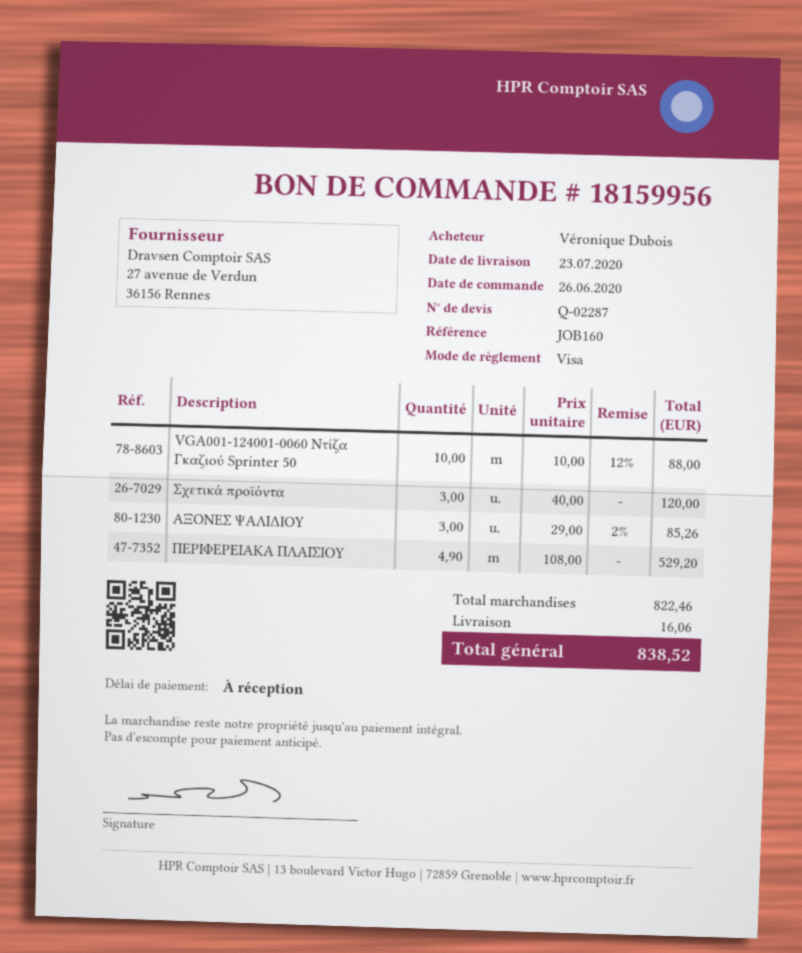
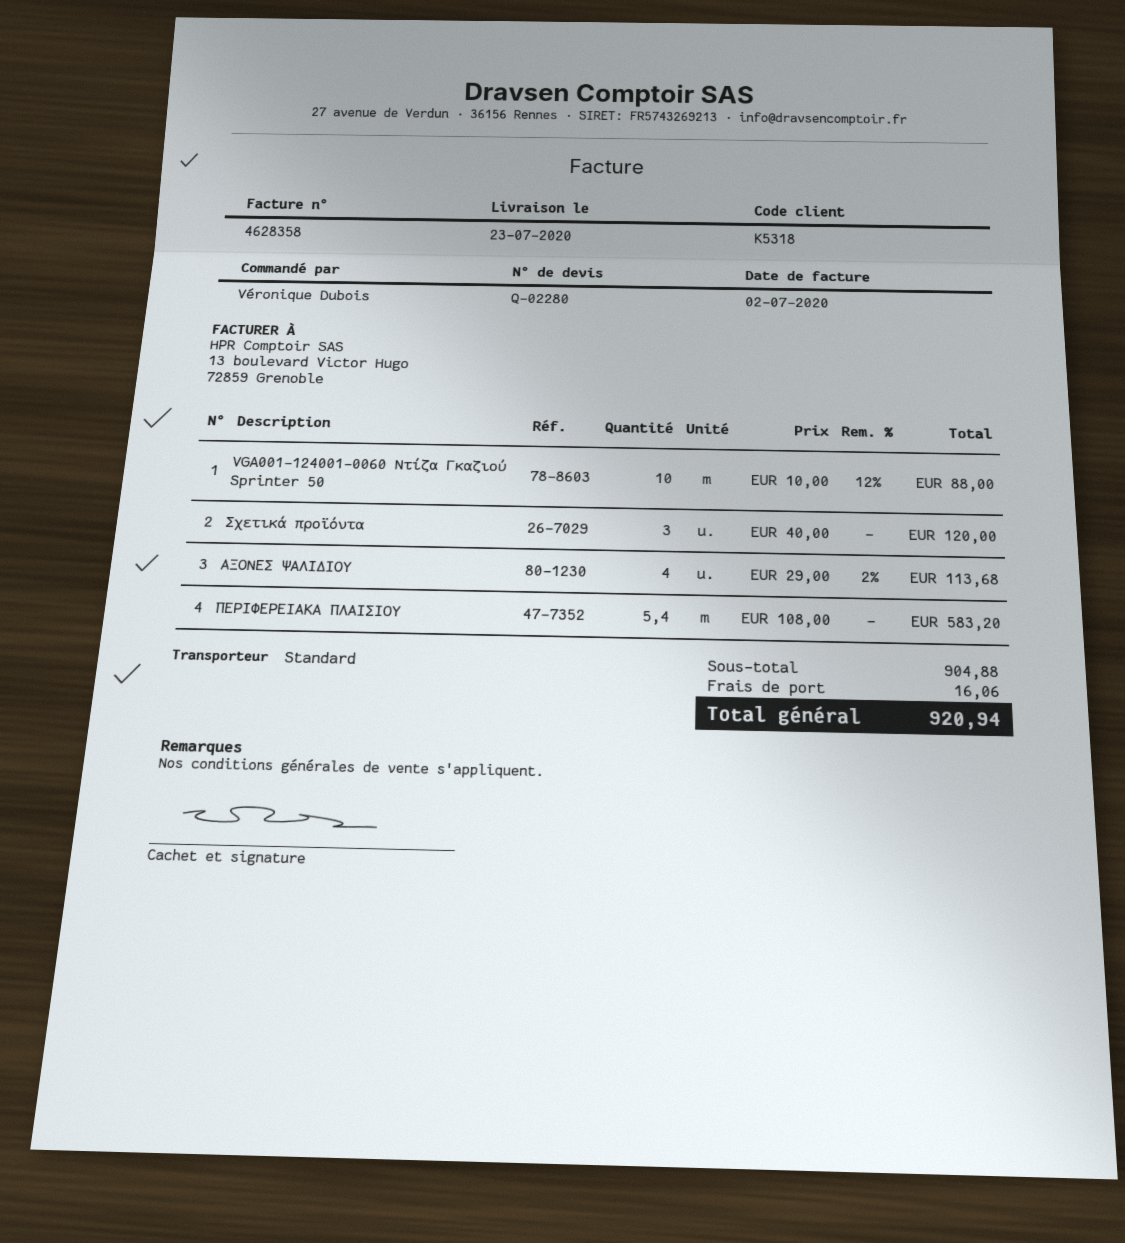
quote number: Q-02287 -> Q-02280
ΑΞΟΝΕΣ ΨΑΛΙΔΙΟΥ: 3 x 29.00 - 2% = 85.26 -> 4 x 29.00 - 2% = 113.68
ΠΕΡΙΦΕΡΕΙΑΚΑ ΠΛΑΙΣΙΟΥ: 4.9 x 108.00 = 529.20 -> 5.4 x 108.00 = 583.20
subtotal: 822.46 -> 904.88
total: 838.52 -> 920.94

